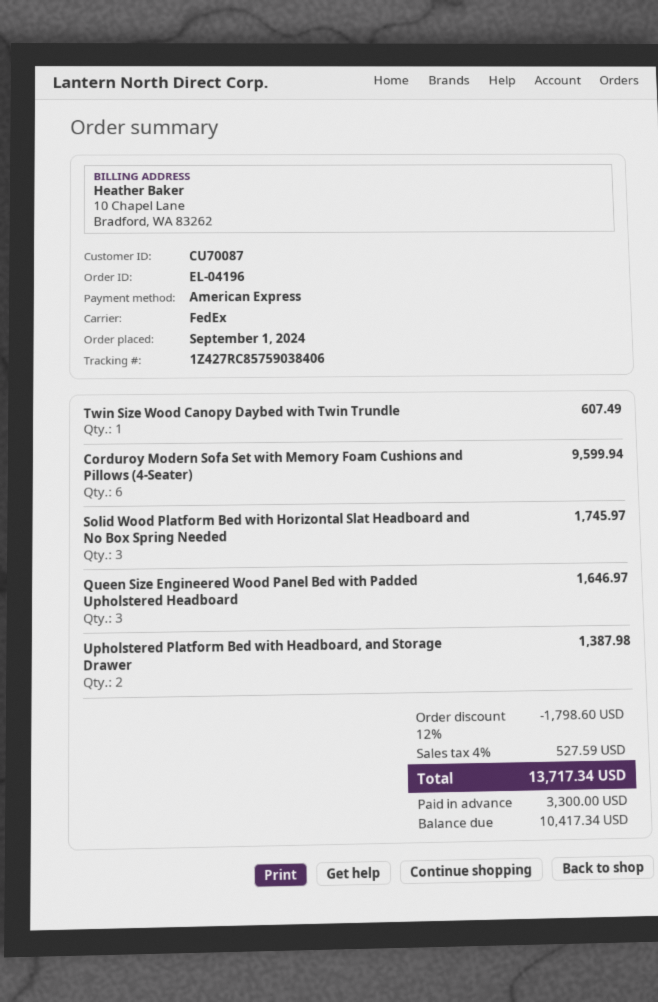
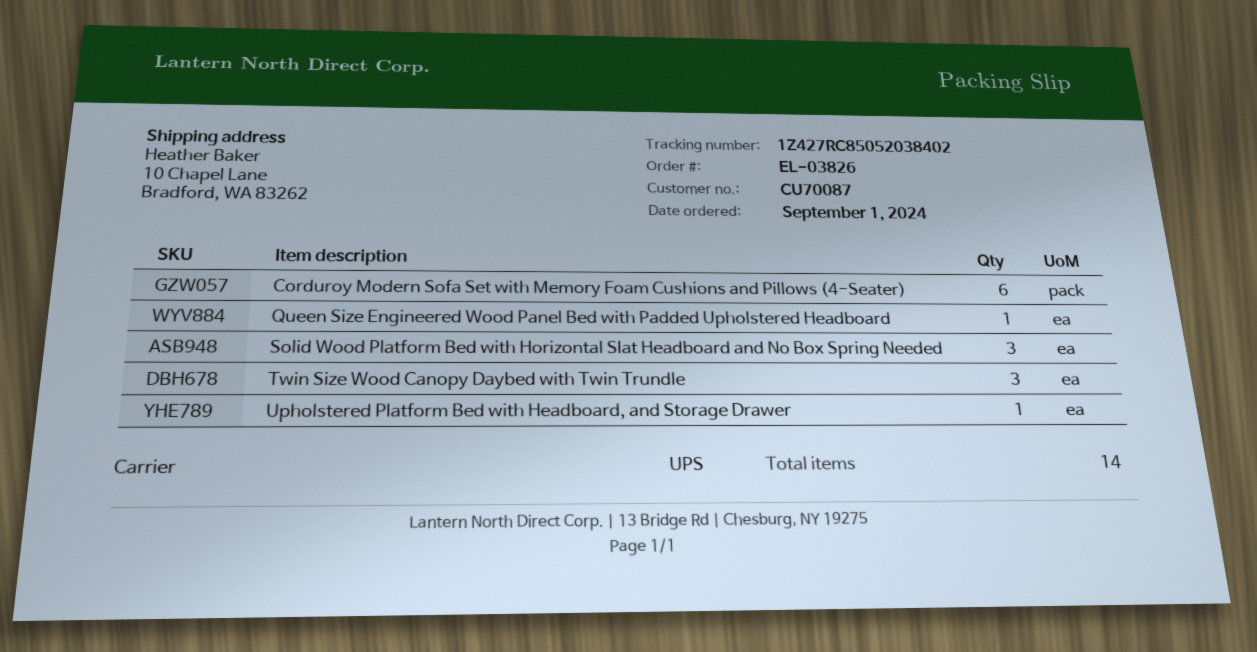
order number: EL-04196 -> EL-03826
shipping method: FedEx -> UPS
tracking number: 1Z427RC85759038406 -> 1Z427RC85052038402
Twin Size Wood Canopy Daybed with Twin Trundle: 1 -> 3
Queen Size Engineered Wood Panel Bed with Padded Upholstered Headboard: 3 -> 1
Upholstered Platform Bed with Headboard, and Storage Drawer: 2 -> 1

